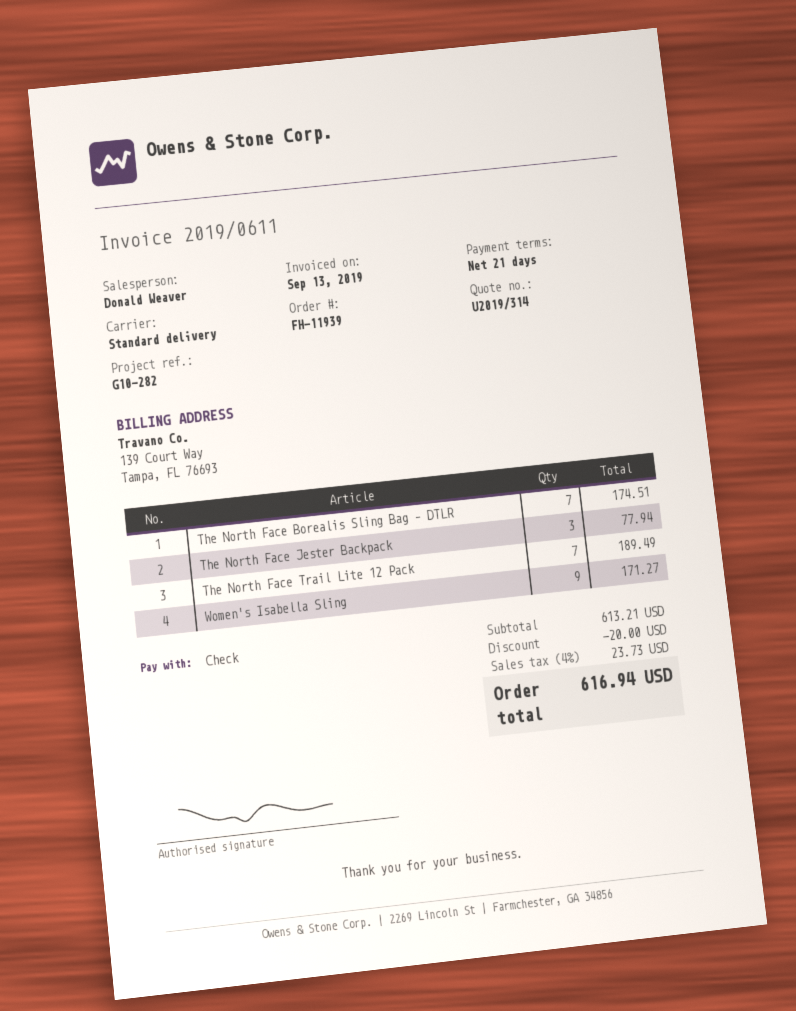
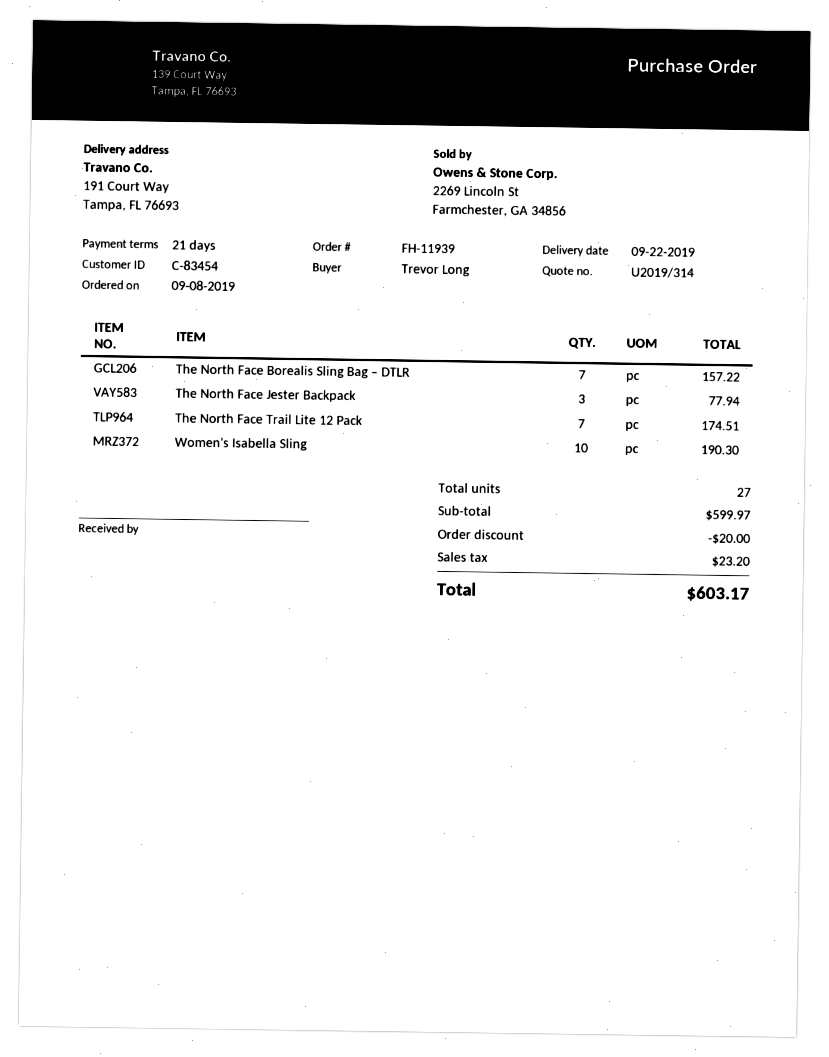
The North Face Borealis Sling Bag – DTLR: 7 for 174.51 -> 7 for 157.22
The North Face Trail Lite 12 Pack: 7 for 189.49 -> 7 for 174.51
Women's Isabella Sling: 9 for 171.27 -> 10 for 190.30
subtotal: 613.21 -> 599.97
tax: 23.73 -> 23.20
total: 616.94 -> 603.17

